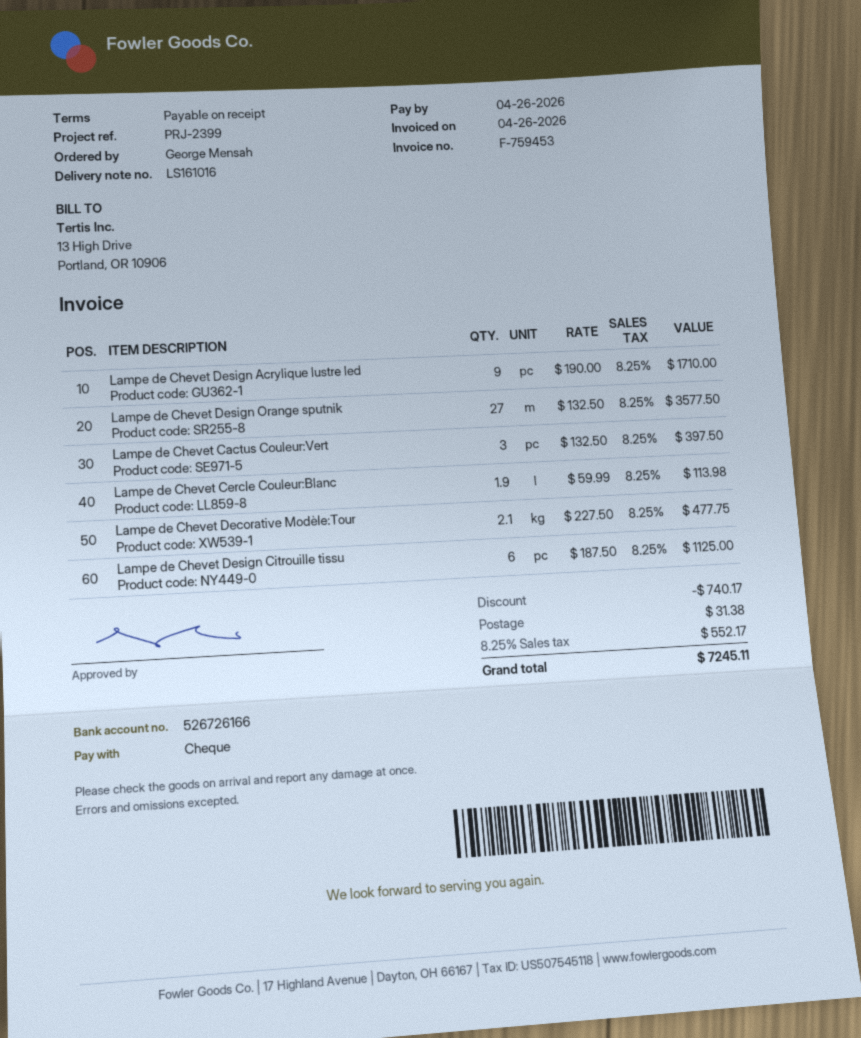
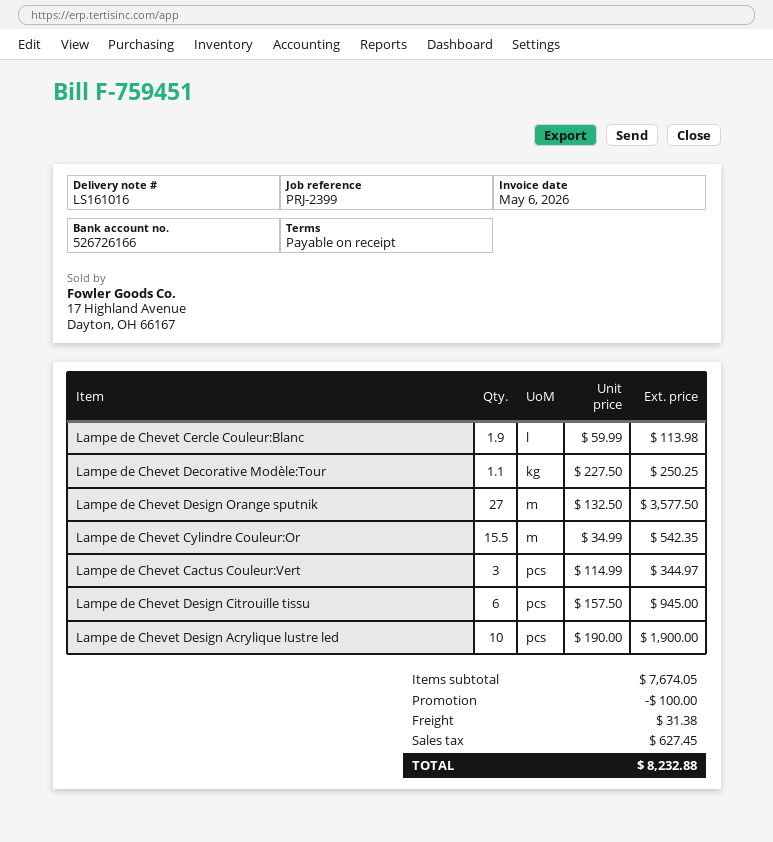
invoice number: F-759453 -> F-759451
invoice date: 2026-04-26 -> 2026-05-06
Lampe de Chevet Design Acrylique lustre led: 9 x 190.00 = 1710.00 -> 10 x 190.00 = 1900.00
Lampe de Chevet Cactus Couleur:Vert: 3 x 132.50 = 397.50 -> 3 x 114.99 = 344.97
Lampe de Chevet Decorative Modèle:Tour: 2.1 x 227.50 = 477.75 -> 1.1 x 227.50 = 250.25
Lampe de Chevet Design Citrouille tissu: 6 x 187.50 = 1125.00 -> 6 x 157.50 = 945.00
Lampe de Chevet Cylindre Couleur:Or: none -> 15.5 x 34.99 = 542.35
discount: 740.17 -> 100.00
tax: 552.17 -> 627.45
total: 7245.11 -> 8232.88

